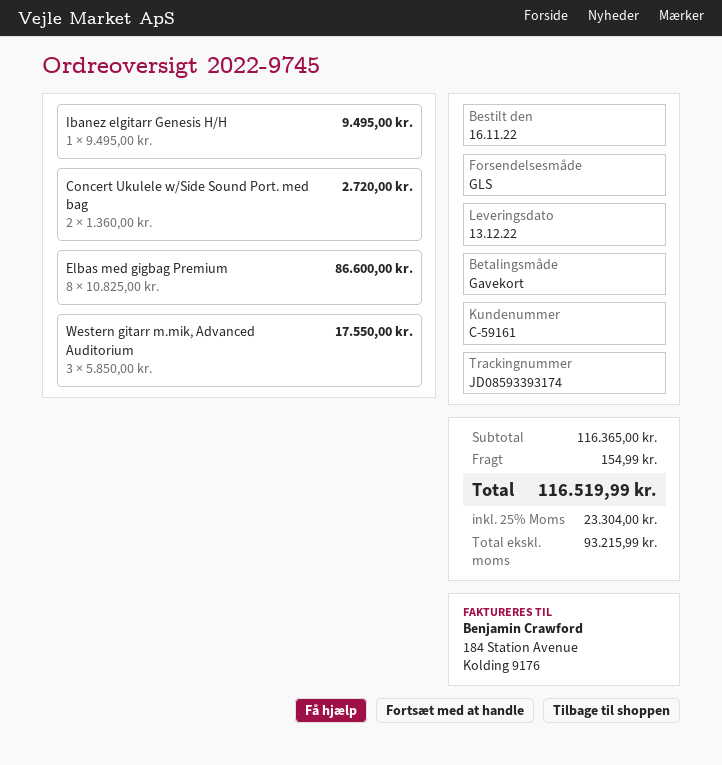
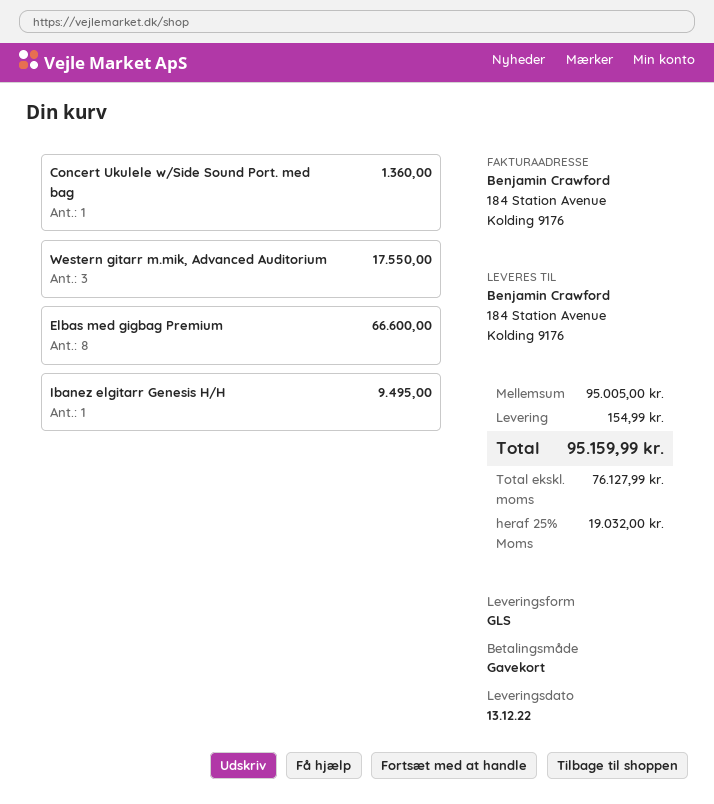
Concert Ukulele w/Side Sound Port. med bag: 2 for 2720.00 -> 1 for 1360.00
Elbas med gigbag Premium: 8 for 86600.00 -> 8 for 66600.00
subtotal: 116365.00 -> 95005.00
net: 93215.99 -> 76127.99
tax: 25% = 23304.00 -> 25% = 19032.00
total: 116519.99 -> 95159.99

